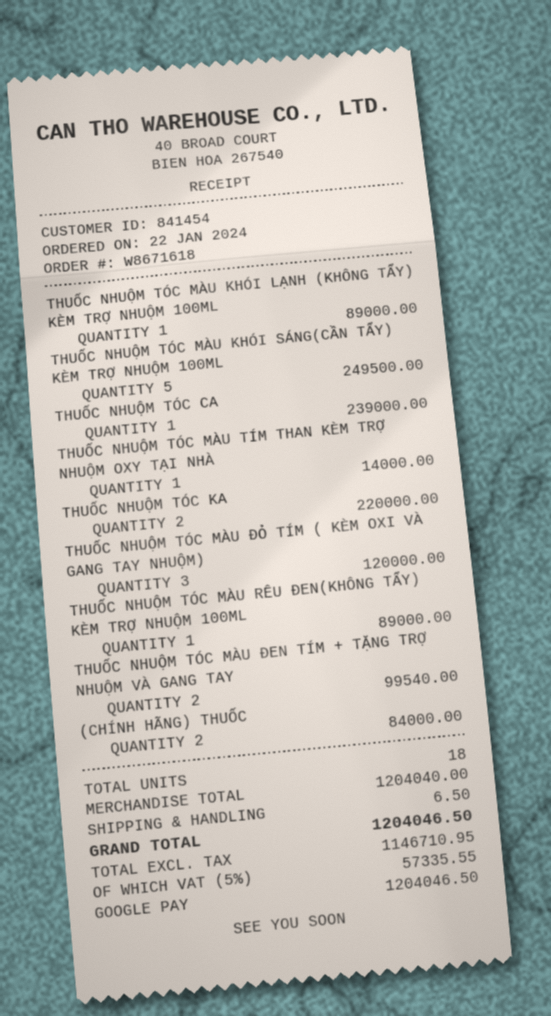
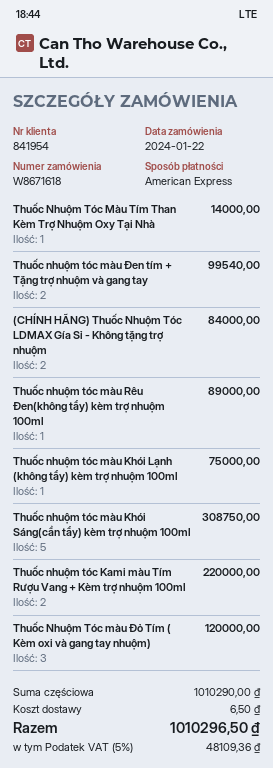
customer number: 841454 -> 841954
payment method: Google Pay -> American Express
THUỐC NHUỘM TÓC MÀU KHÓI LẠNH (KHÔNG TẨY) KÈM TRỢ NHUỘM 100ML: 1 for 89000.00 -> 1 for 75000.00
THUỐC NHUỘM TÓC MÀU KHÓI SÁNG(CẦN TẨY) KÈM TRỢ NHUỘM 100ML: 5 for 249500.00 -> 5 for 308750.00
THUỐC NHUỘM TÓC CA: 1 for 239000.00 -> none
subtotal: 1204040.00 -> 1010290.00
tax: 5% = 57335.55 -> 5% = 48109.36
total: 1204046.50 -> 1010296.50

